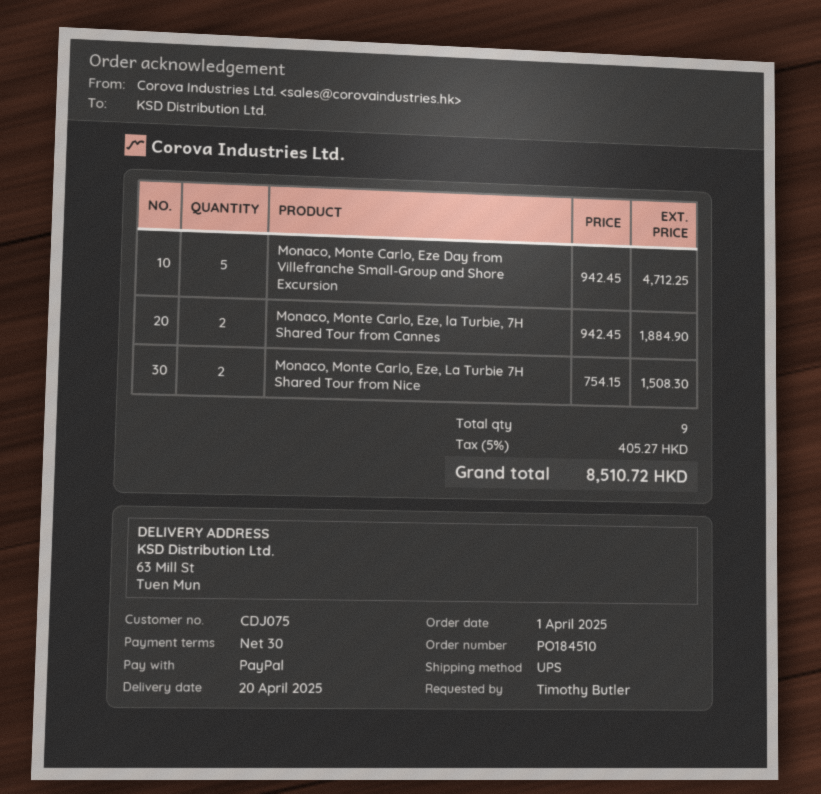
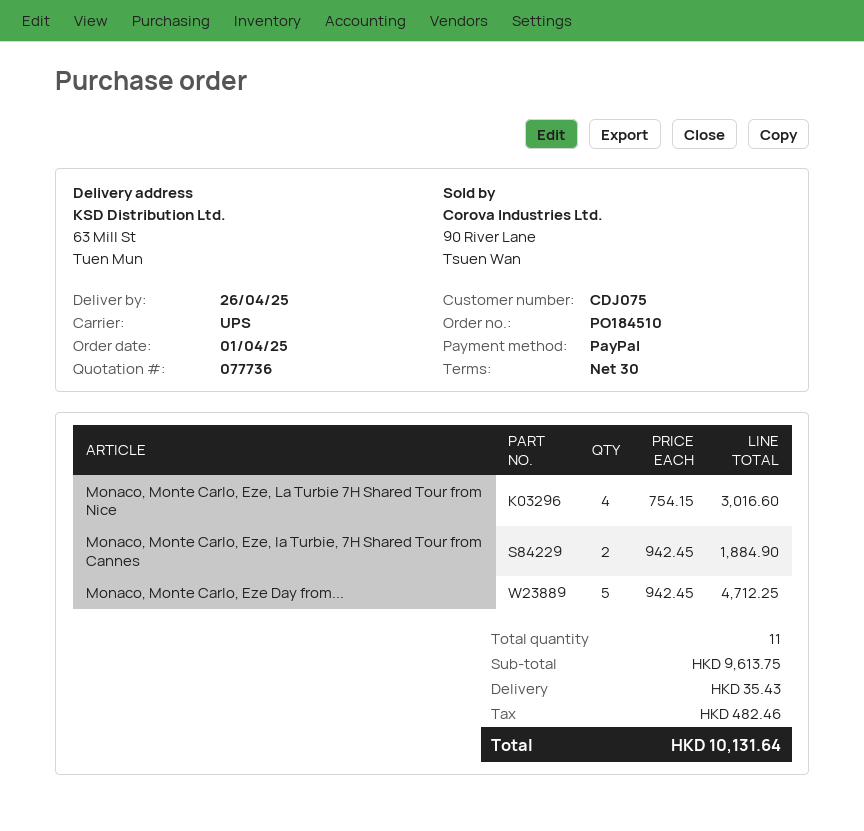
delivery date: 2025-04-20 -> 2025-04-26
Monaco, Monte Carlo, Eze, La Turbie 7H Shared Tour from Nice: 2 x 754.15 = 1508.30 -> 4 x 754.15 = 3016.60
total quantity: 9 -> 11
shipping: none -> 35.43
tax: 405.27 -> 482.46
total: 8510.72 -> 10131.64

